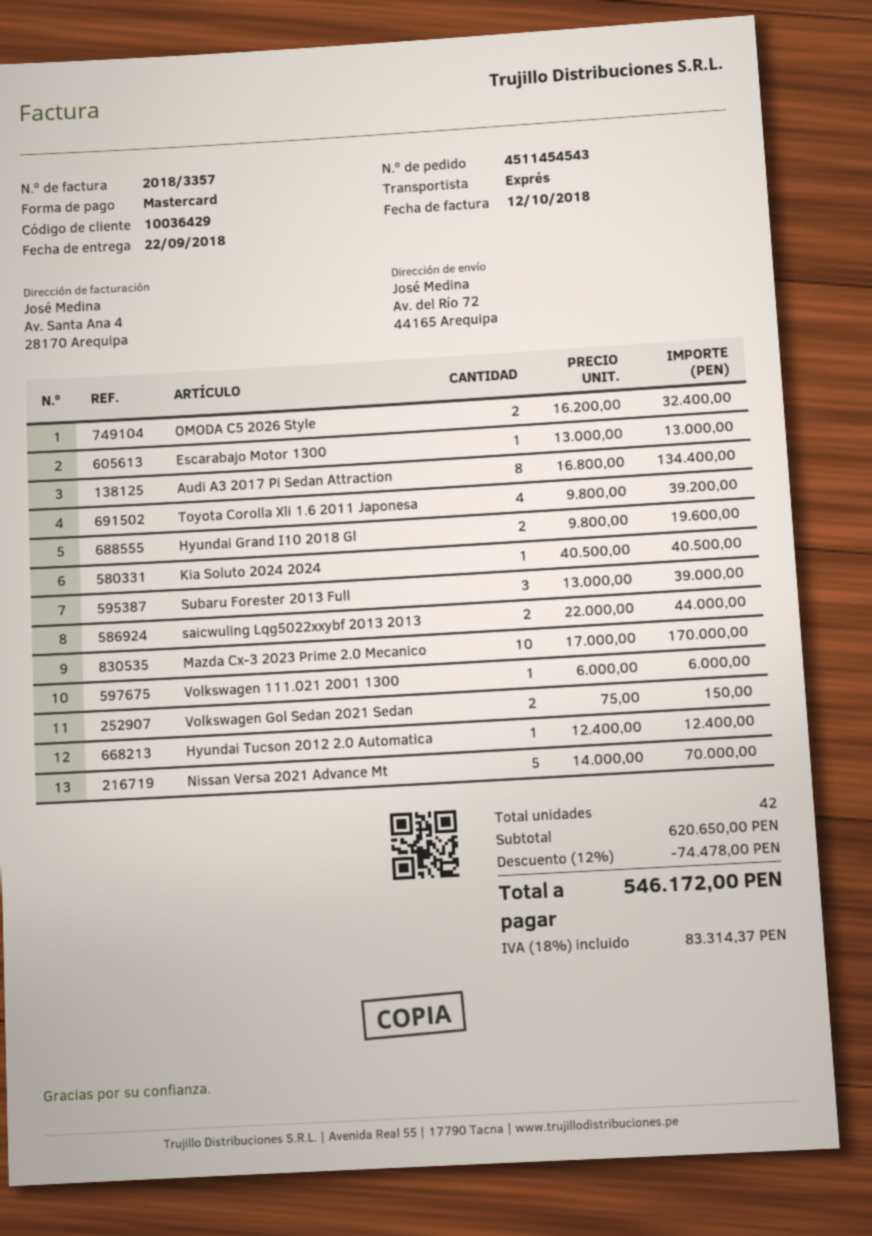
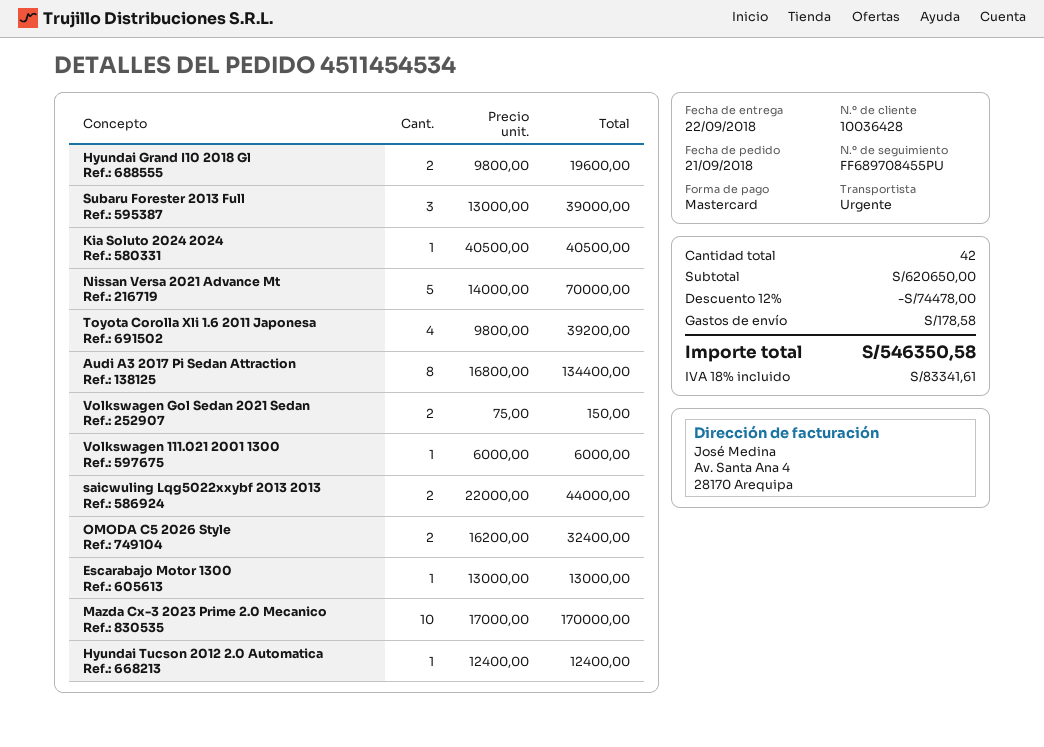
order number: 4511454543 -> 4511454534
customer number: 10036429 -> 10036428
shipping: none -> 178.58
tax: 18% = 83314.37 -> 18% = 83341.61
total: 546172.00 -> 546350.58

